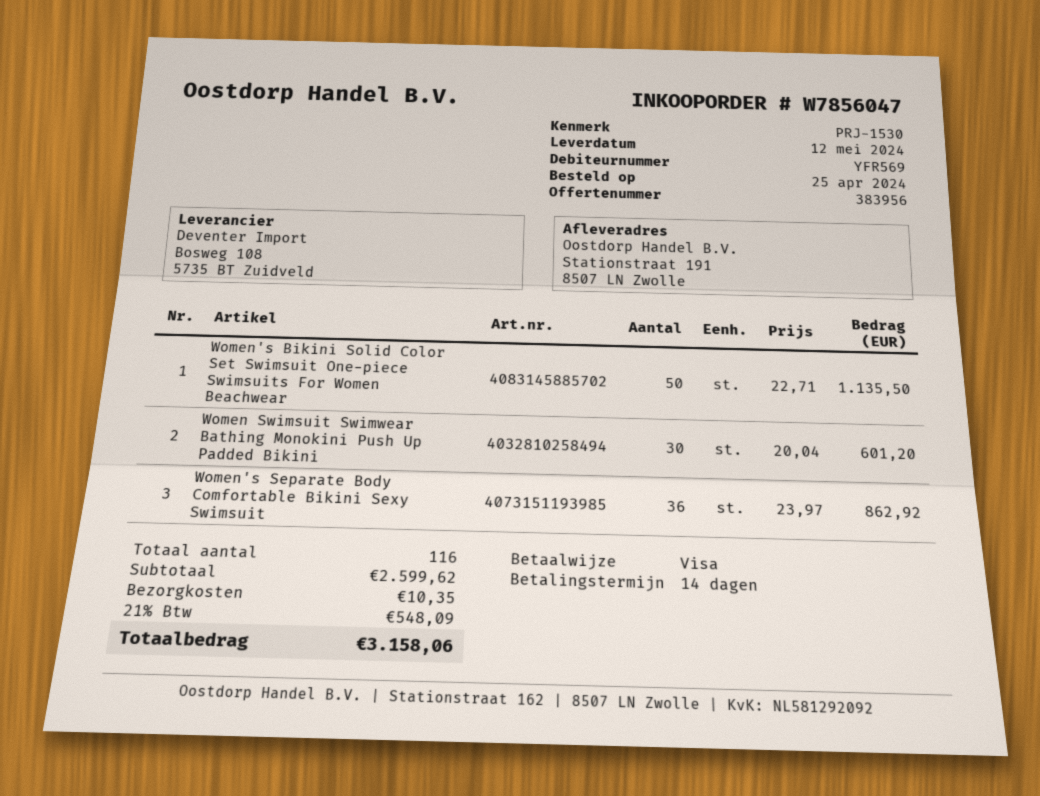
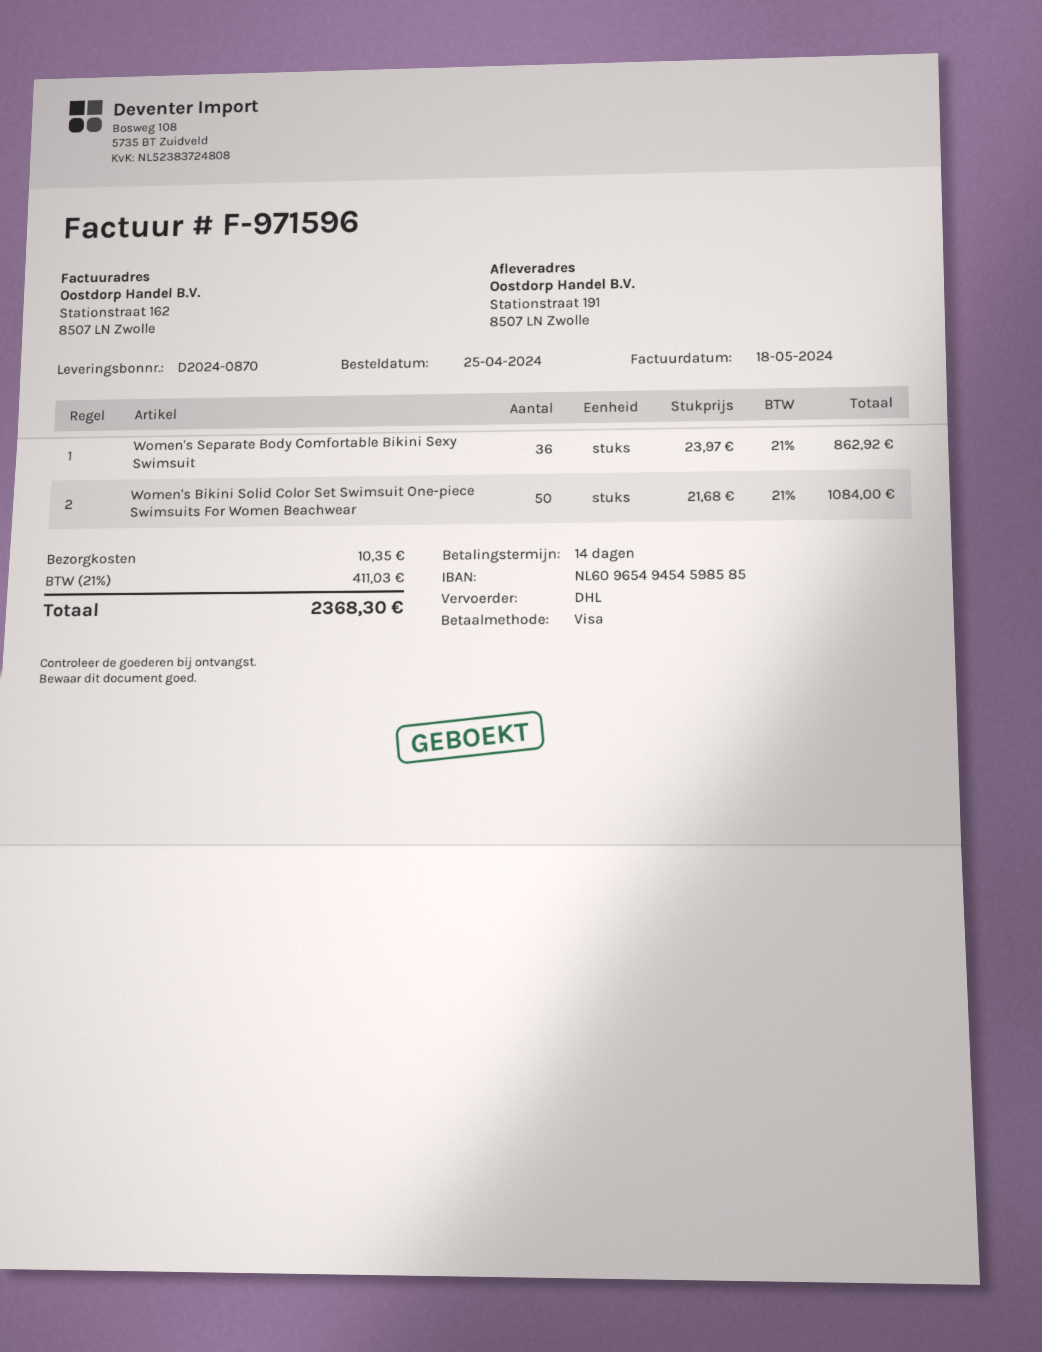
Women's Bikini Solid Color Set Swimsuit One-piece Swimsuits For Women Beachwear: 50 x 22.71 = 1135.50 -> 50 x 21.68 = 1084.00
Women Swimsuit Swimwear Bathing Monokini Push Up Padded Bikini: 30 x 20.04 = 601.20 -> none
tax: 21% = 548.09 -> 21% = 411.03
total: 3158.06 -> 2368.30

